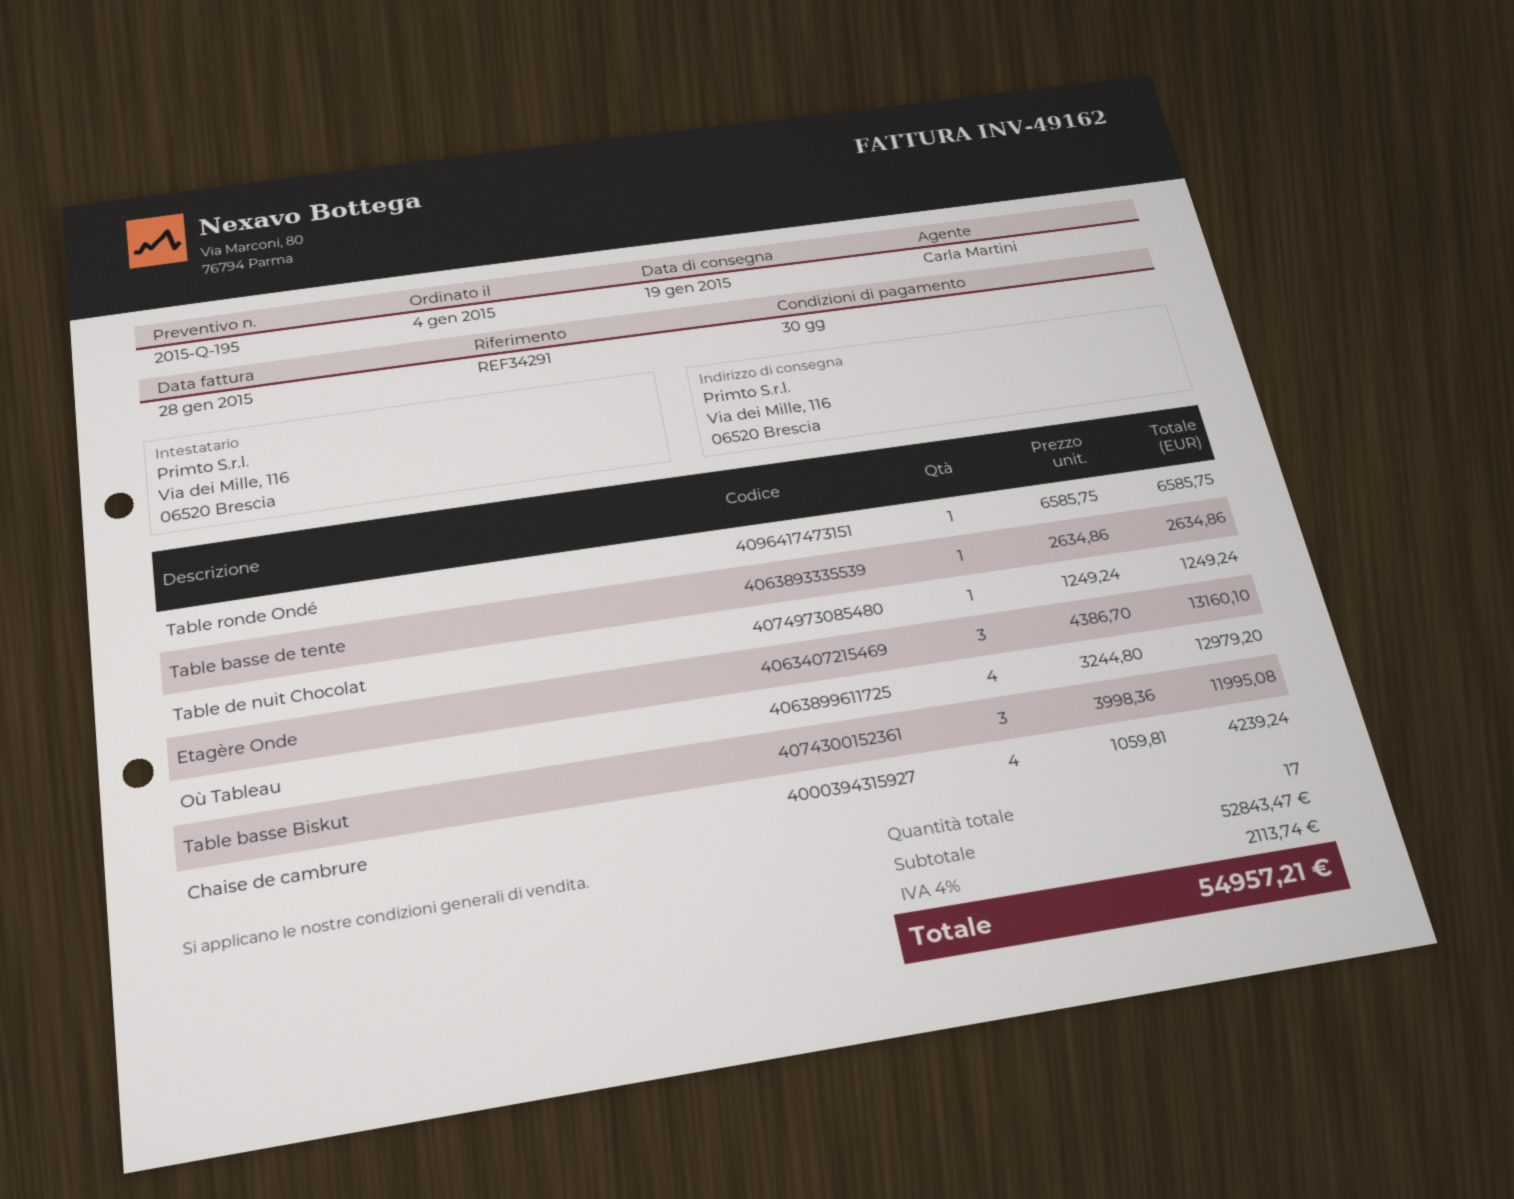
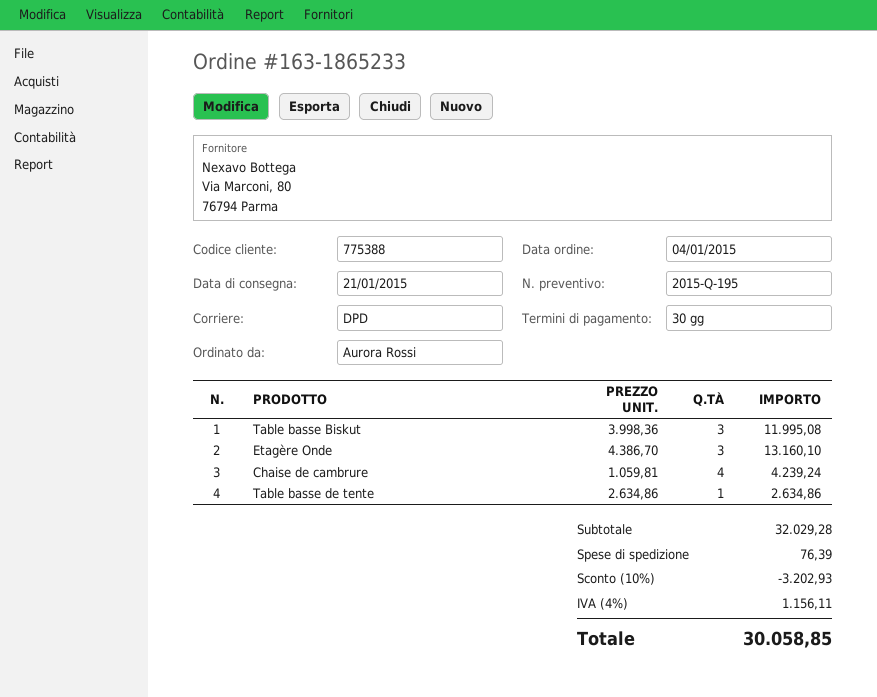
delivery date: 2015-01-19 -> 2015-01-21
Table ronde Ondé: 1 x 6585.75 = 6585.75 -> none
Table de nuit Chocolat: 1 x 1249.24 = 1249.24 -> none
Où Tableau: 4 x 3244.80 = 12979.20 -> none
subtotal: 52843.47 -> 32029.28
discount: none -> 10% = 3202.93
shipping: none -> 76.39
tax: 4% = 2113.74 -> 4% = 1156.11
total: 54957.21 -> 30058.85

